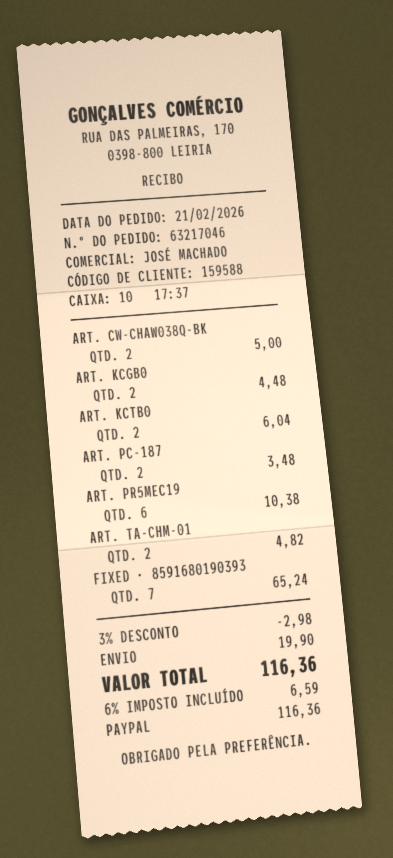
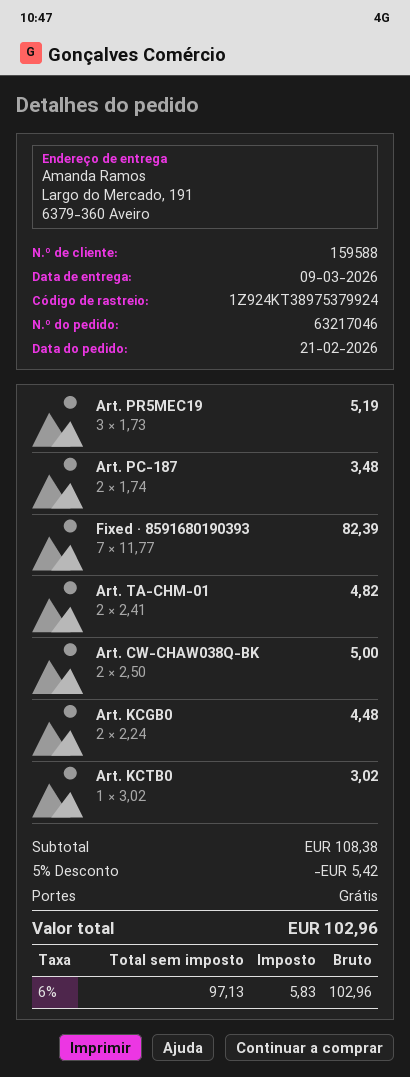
ART. KCTB0: 2 for 6.04 -> 1 for 3.02
ART. PR5MEC19: 6 for 10.38 -> 3 for 5.19
FIXED · 8591680190393: 7 for 65.24 -> 7 for 82.39
discount: 3% = 2.98 -> 5% = 5.42
shipping: 19.90 -> 0.00
tax: 6% = 6.59 -> 6% = 5.83
total: 116.36 -> 102.96

